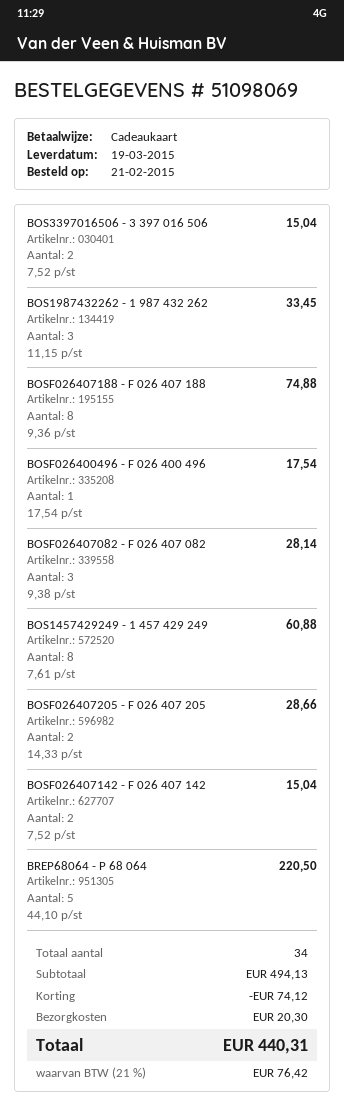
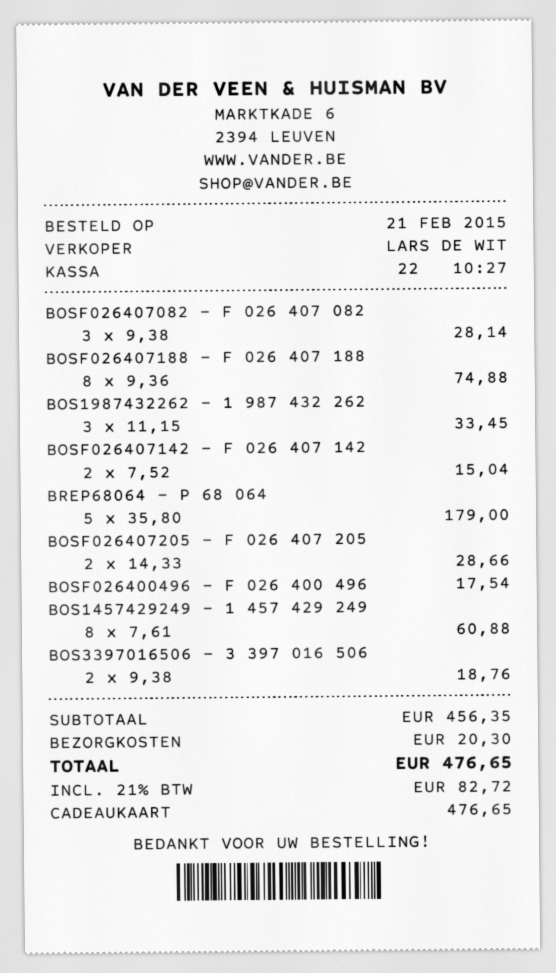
BOS3397016506 - 3 397 016 506: 2 x 7.52 = 15.04 -> 2 x 9.38 = 18.76
BREP68064 - P 68 064: 5 x 44.10 = 220.50 -> 5 x 35.80 = 179.00
subtotal: 494.13 -> 456.35
discount: 74.12 -> none
tax: 21% = 76.42 -> 21% = 82.72
total: 440.31 -> 476.65

